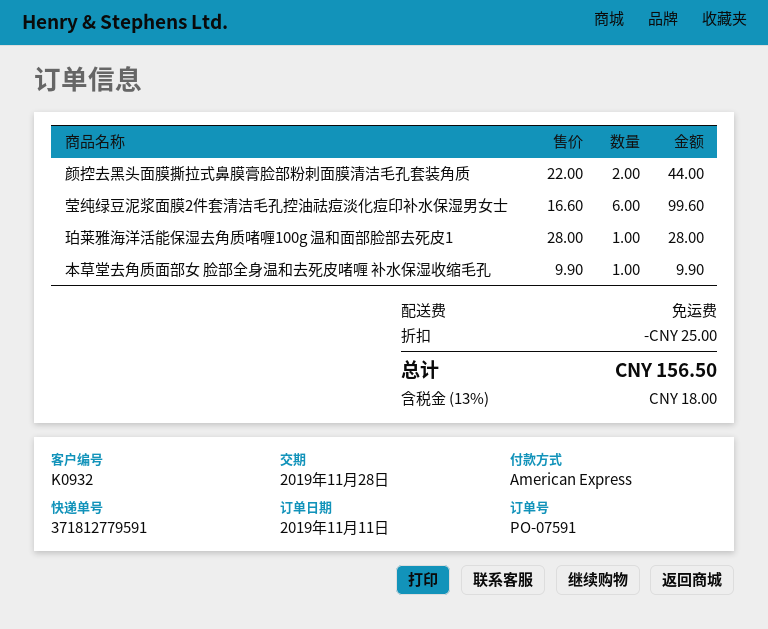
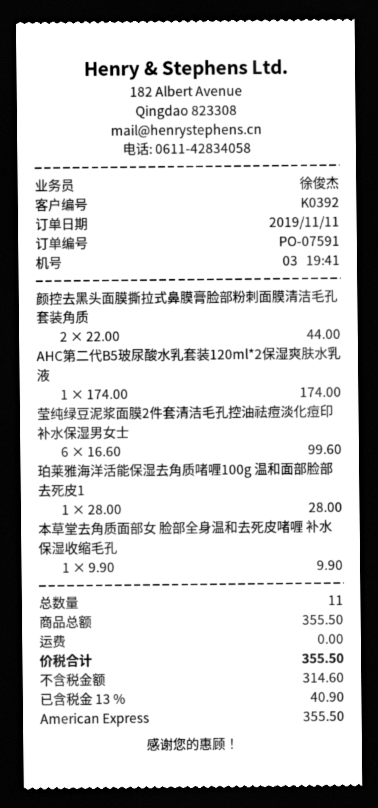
customer number: K0932 -> K0392
AHC第二代B5玻尿酸水乳套装120ml*2保湿爽肤水乳液: none -> 1 x 174.00 = 174.00
discount: 25.00 -> none
tax: 13% = 18.00 -> 13% = 40.90
total: 156.50 -> 355.50

